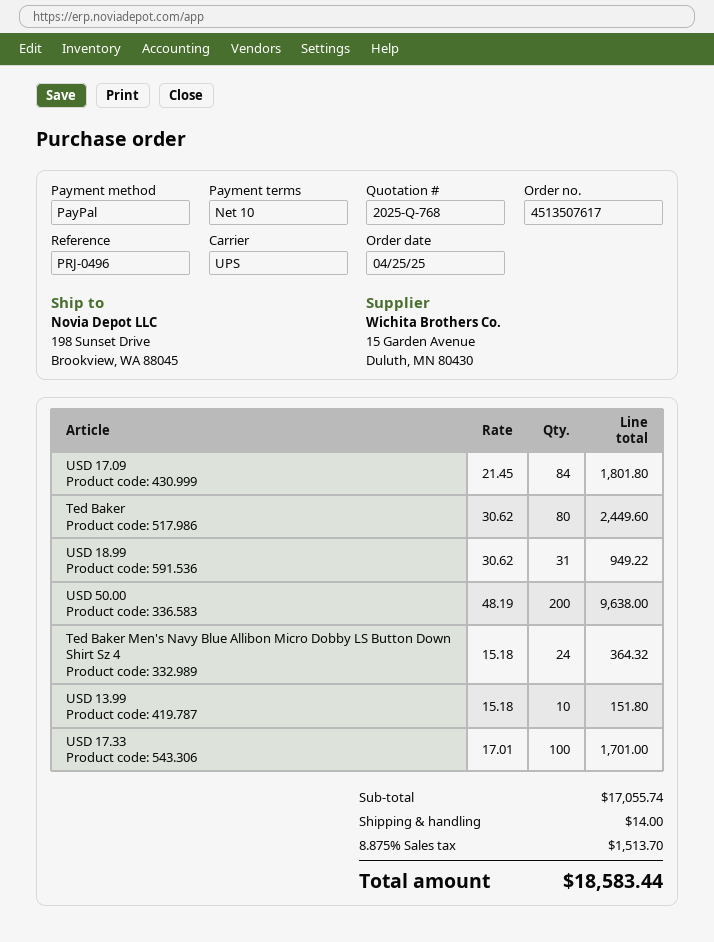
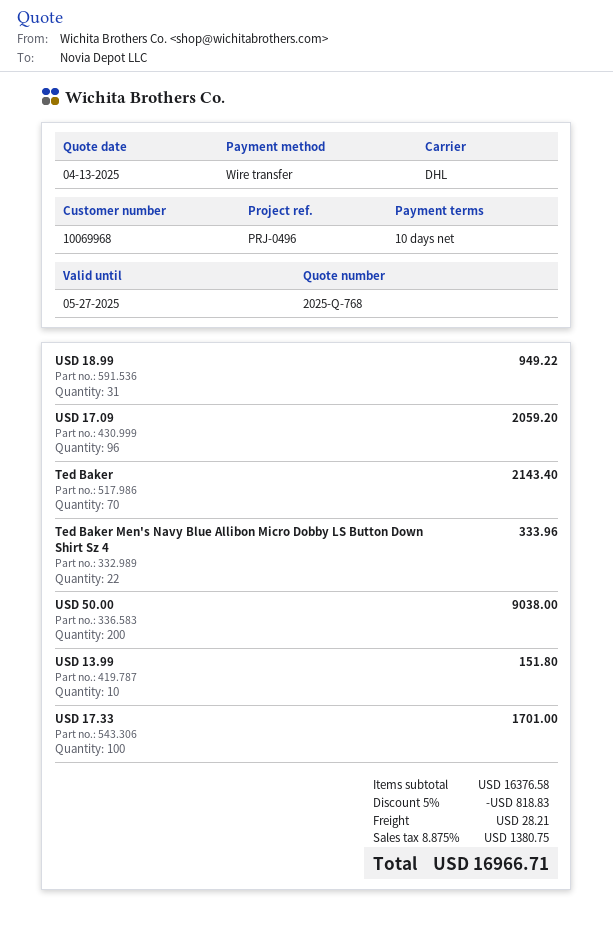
payment method: PayPal -> bank transfer
shipping method: UPS -> DHL
USD 17.09: 84 for 1801.80 -> 96 for 2059.20
Ted Baker: 80 for 2449.60 -> 70 for 2143.40
USD 50.00: 200 for 9638.00 -> 200 for 9038.00
Ted Baker Men's Navy Blue Allibon Micro Dobby LS Button Down Shirt Sz 4: 24 for 364.32 -> 22 for 333.96
subtotal: 17055.74 -> 16376.58
discount: none -> 5% = 818.83
shipping: 14.00 -> 28.21
tax: 8.875% = 1513.70 -> 8.875% = 1380.75
total: 18583.44 -> 16966.71

